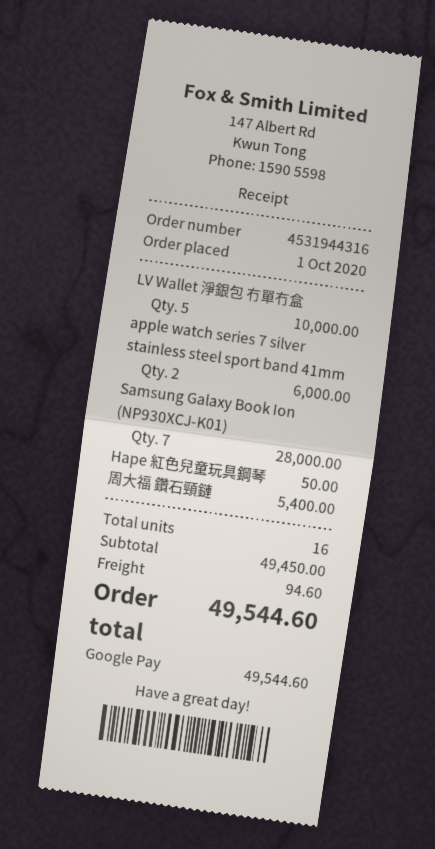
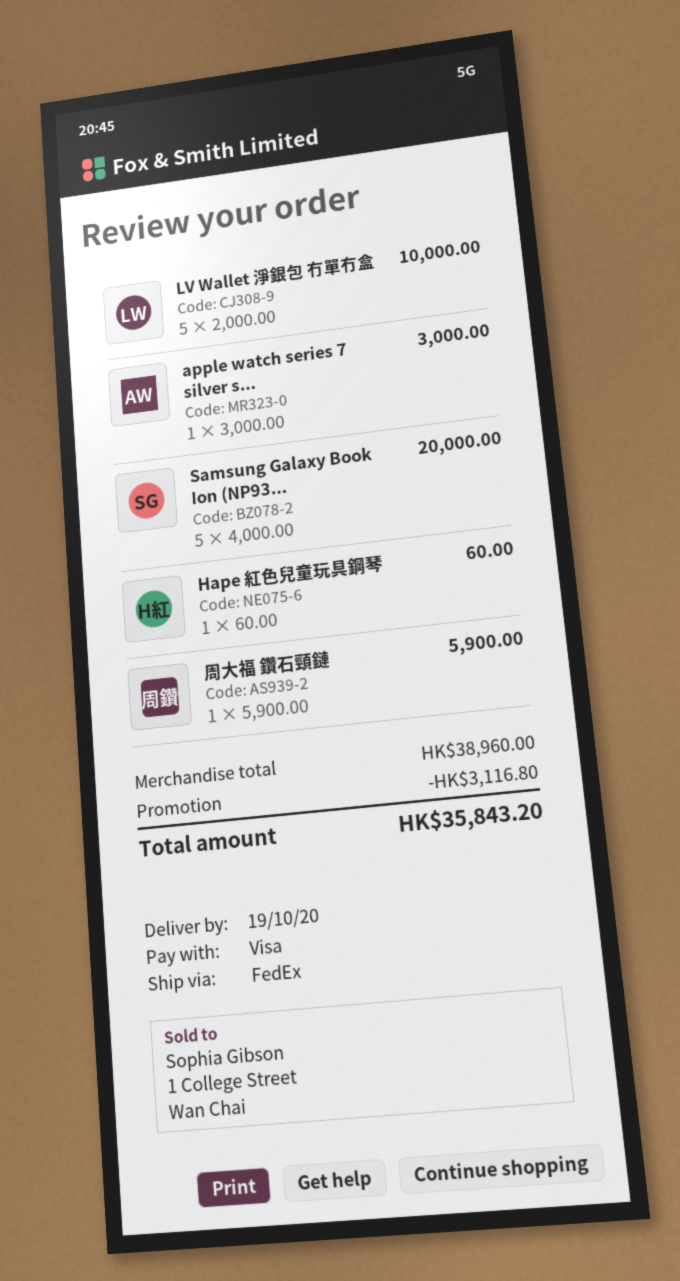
payment method: Google Pay -> Visa
apple watch series 7 silver stainless steel sport band 41mm: 2 for 6000.00 -> 1 for 3000.00
Samsung Galaxy Book Ion (NP930XCJ-K01): 7 for 28000.00 -> 5 for 20000.00
Hape 紅色兒童玩具鋼琴: 1 for 50.00 -> 1 for 60.00
周大福 鑽石頸鏈: 1 for 5400.00 -> 1 for 5900.00
subtotal: 49450.00 -> 38960.00
discount: none -> 3116.80
shipping: 94.60 -> none
total: 49544.60 -> 35843.20

